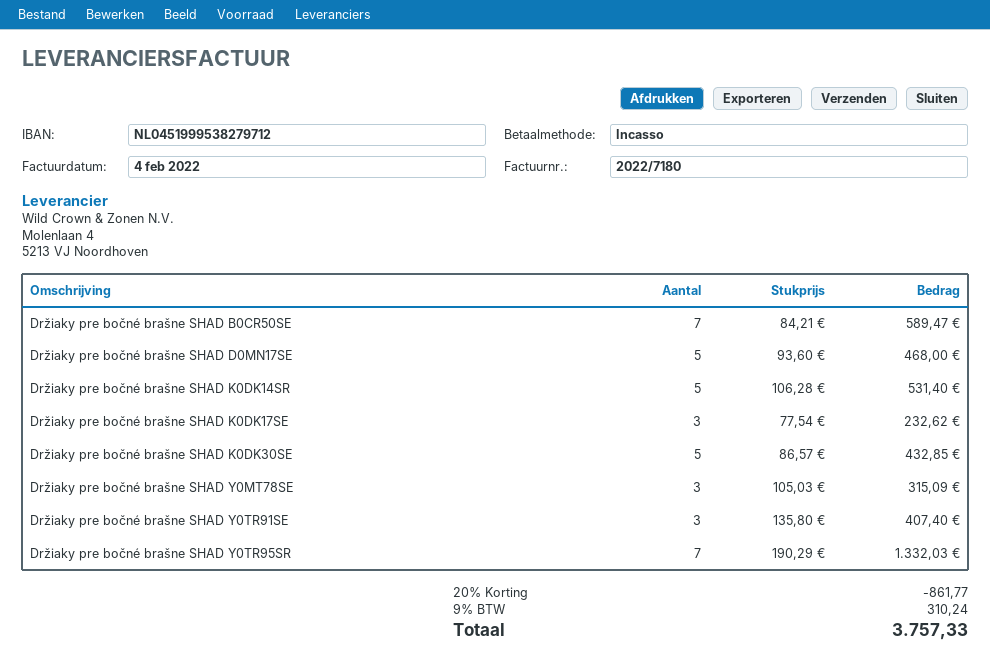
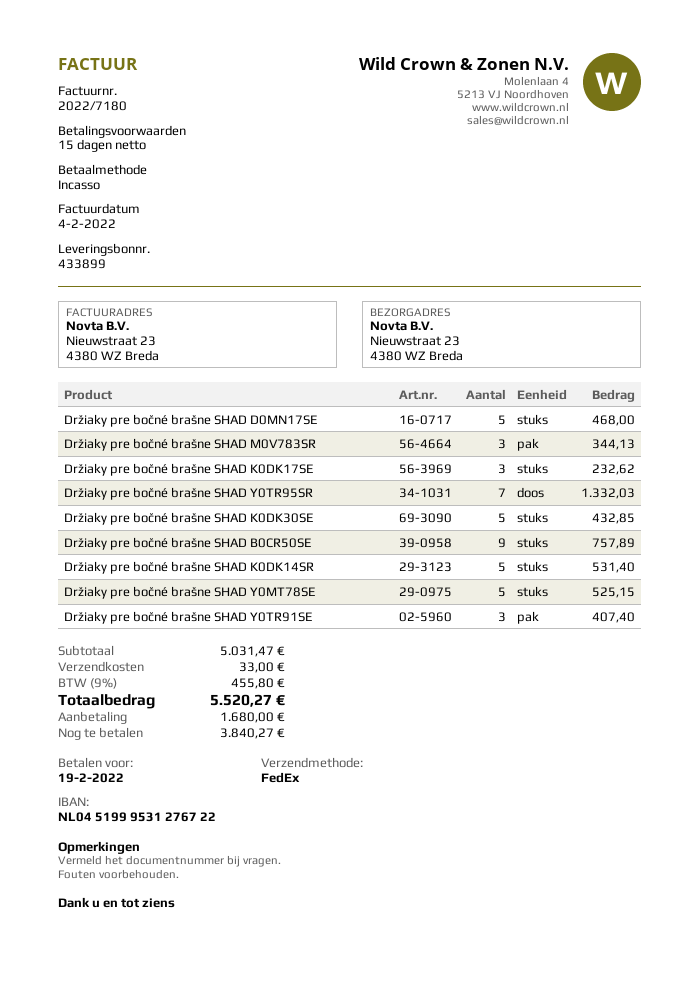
bank account: NL0451999538279712 -> NL0451999531276722
Držiaky pre bočné brašne SHAD B0CR50SE: 7 for 589.47 -> 9 for 757.89
Držiaky pre bočné brašne SHAD Y0MT78SE: 3 for 315.09 -> 5 for 525.15
Držiaky pre bočné brašne SHAD M0V783SR: none -> 3 for 344.13
discount: 20% = 861.77 -> none
shipping: none -> 33.00
tax: 9% = 310.24 -> 9% = 455.80
total: 3757.33 -> 5520.27

